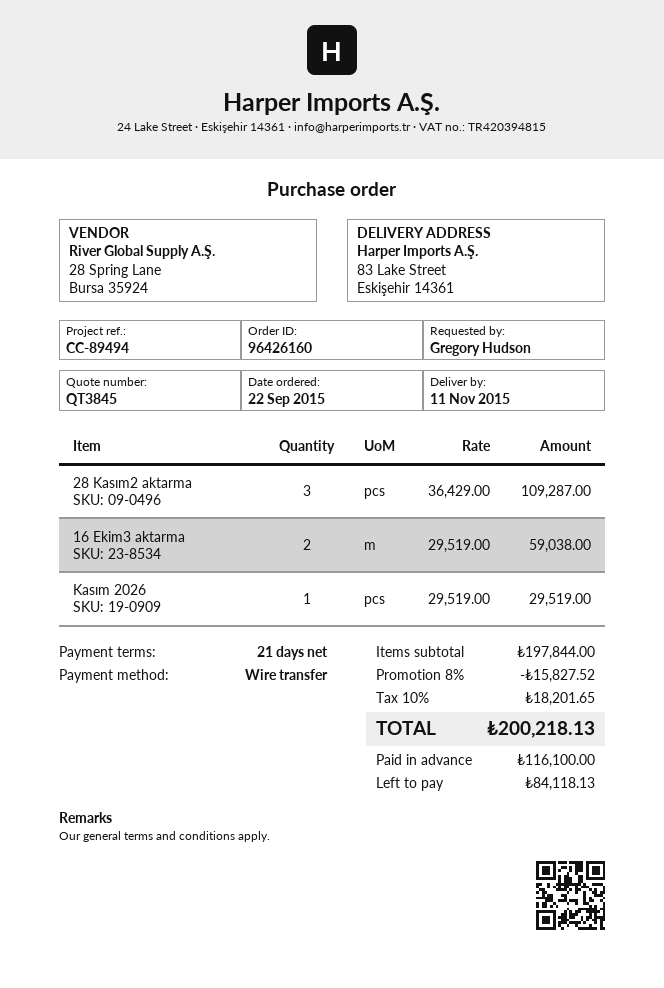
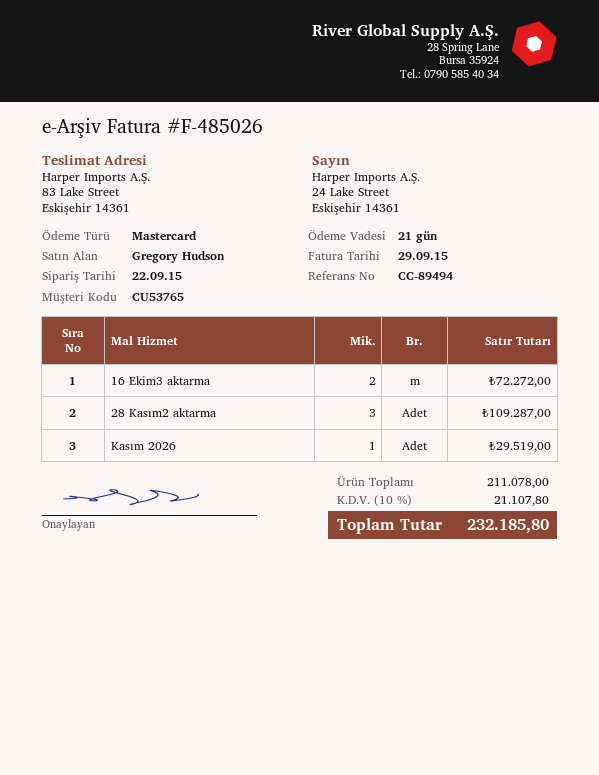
payment method: bank transfer -> Mastercard
16 Ekim3 aktarma: 2 for 59038.00 -> 2 for 72272.00
subtotal: 197844.00 -> 211078.00
discount: 8% = 15827.52 -> none
tax: 10% = 18201.65 -> 10% = 21107.80
total: 200218.13 -> 232185.80

